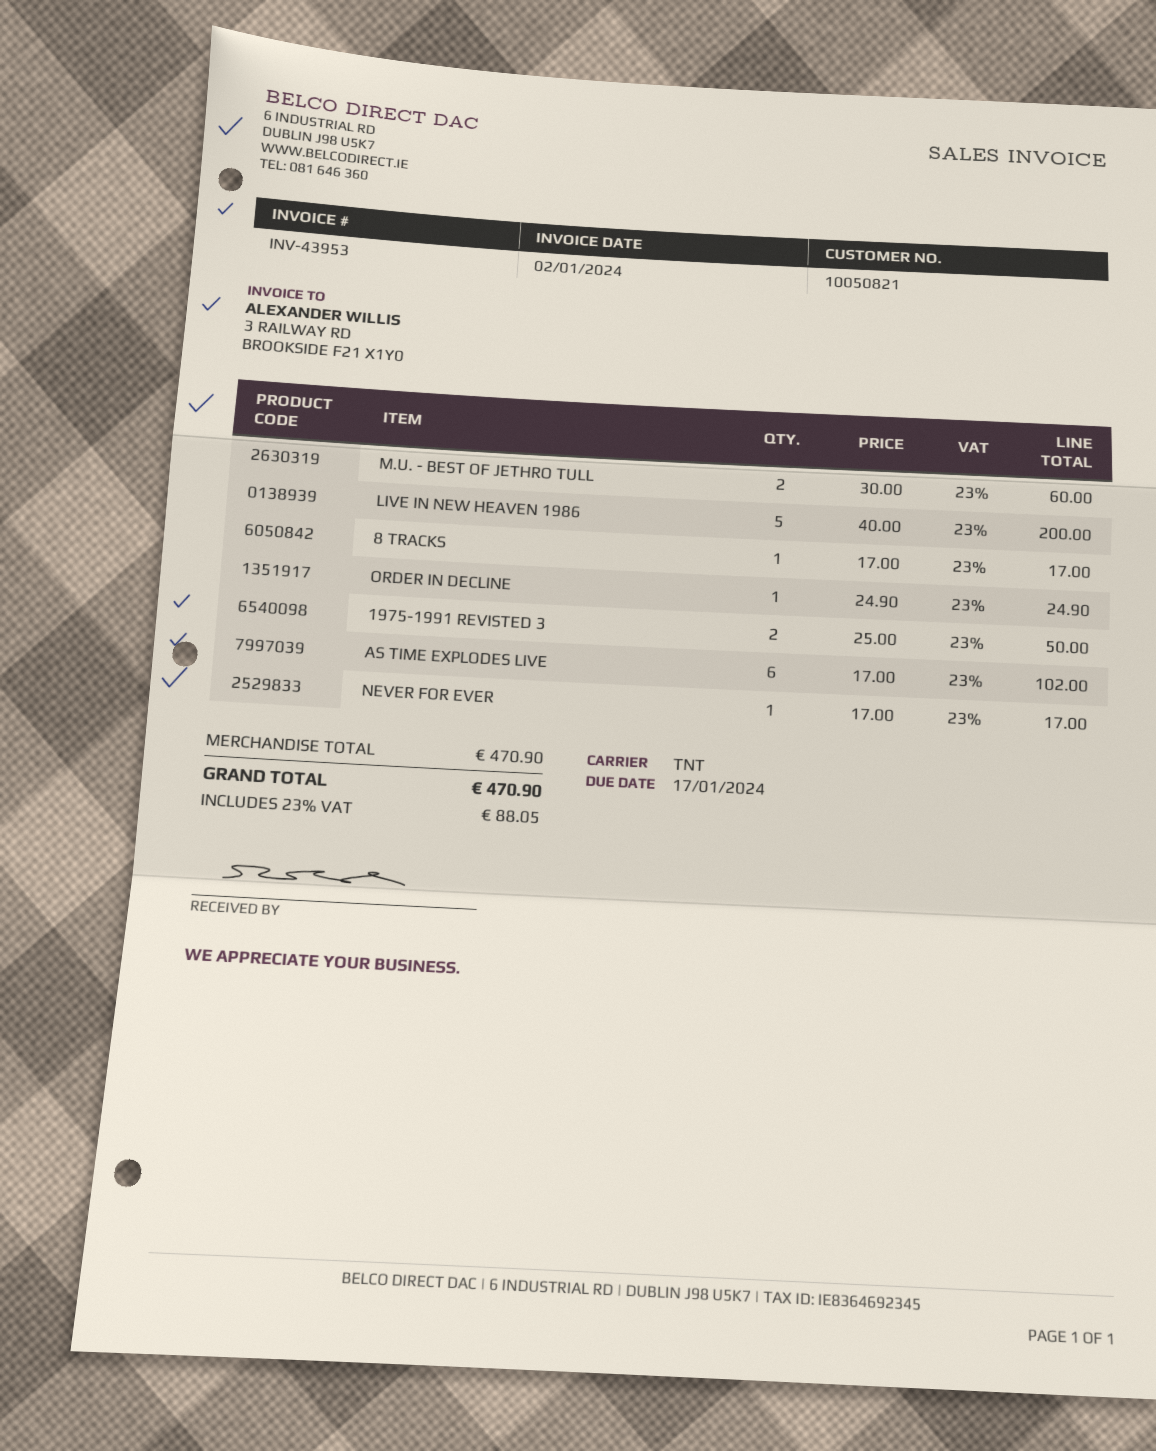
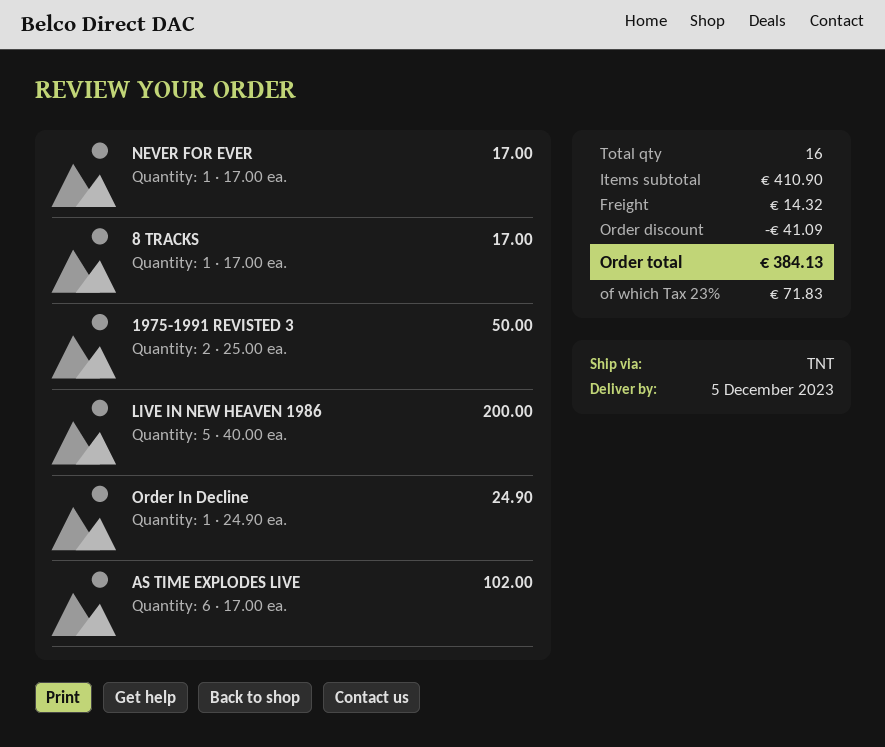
M.U. - BEST OF JETHRO TULL: 2 x 30.00 = 60.00 -> none
subtotal: 470.90 -> 410.90
discount: none -> 41.09
shipping: none -> 14.32
tax: 23% = 88.05 -> 23% = 71.83
total: 470.90 -> 384.13

